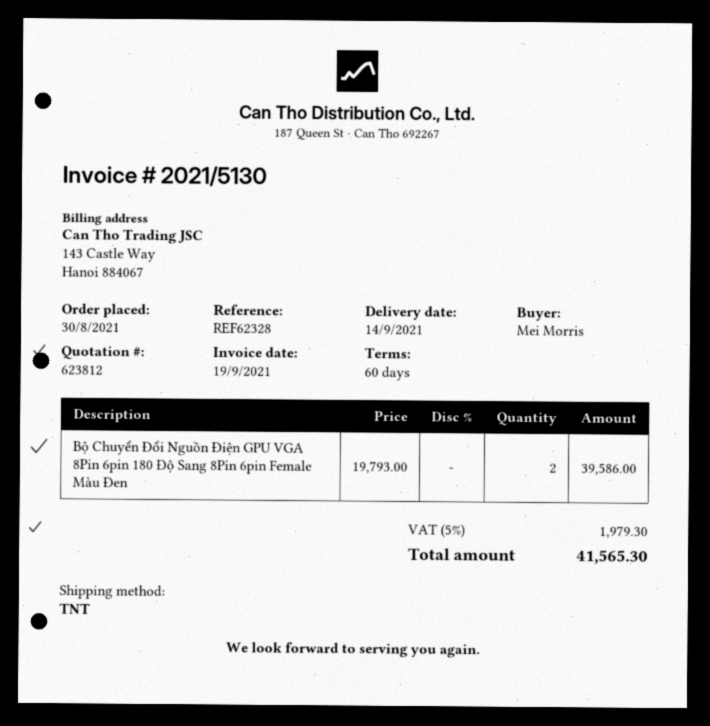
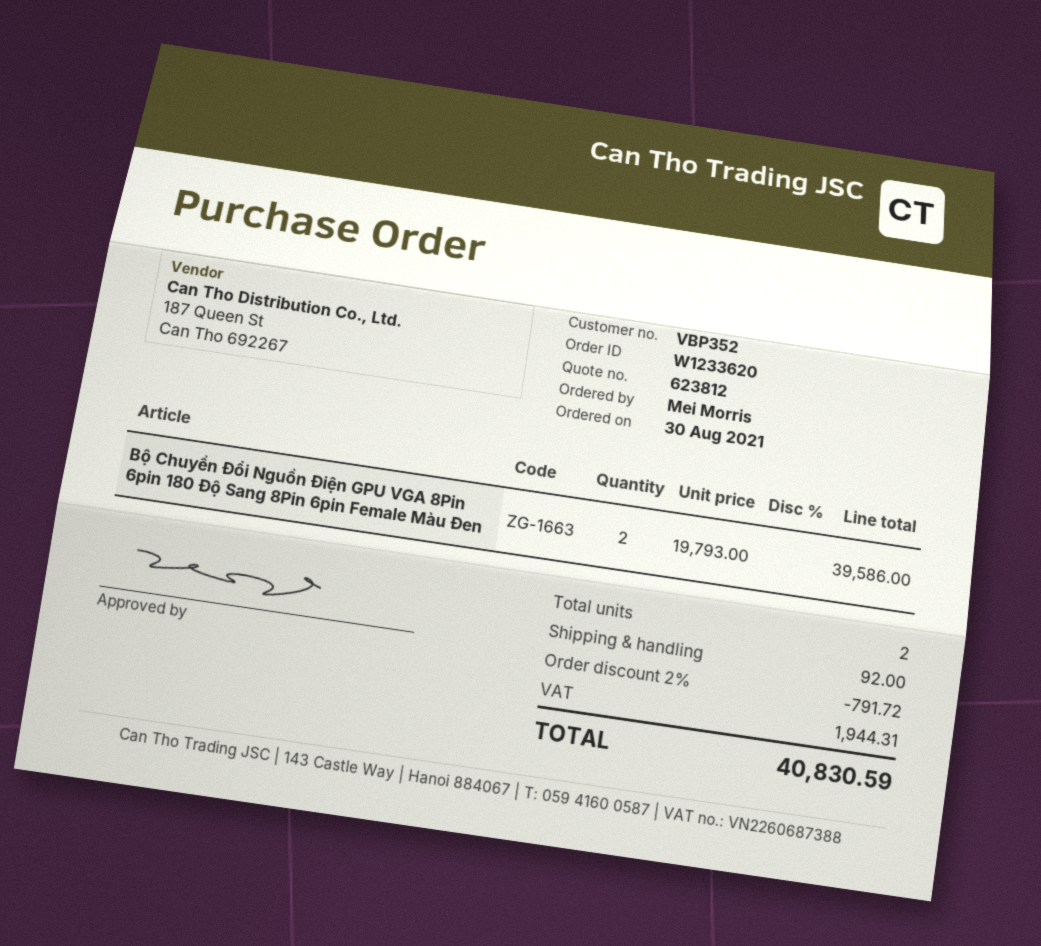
discount: none -> 2% = 791.72
shipping: none -> 92.00
tax: 1979.30 -> 1944.31
total: 41565.30 -> 40830.59

